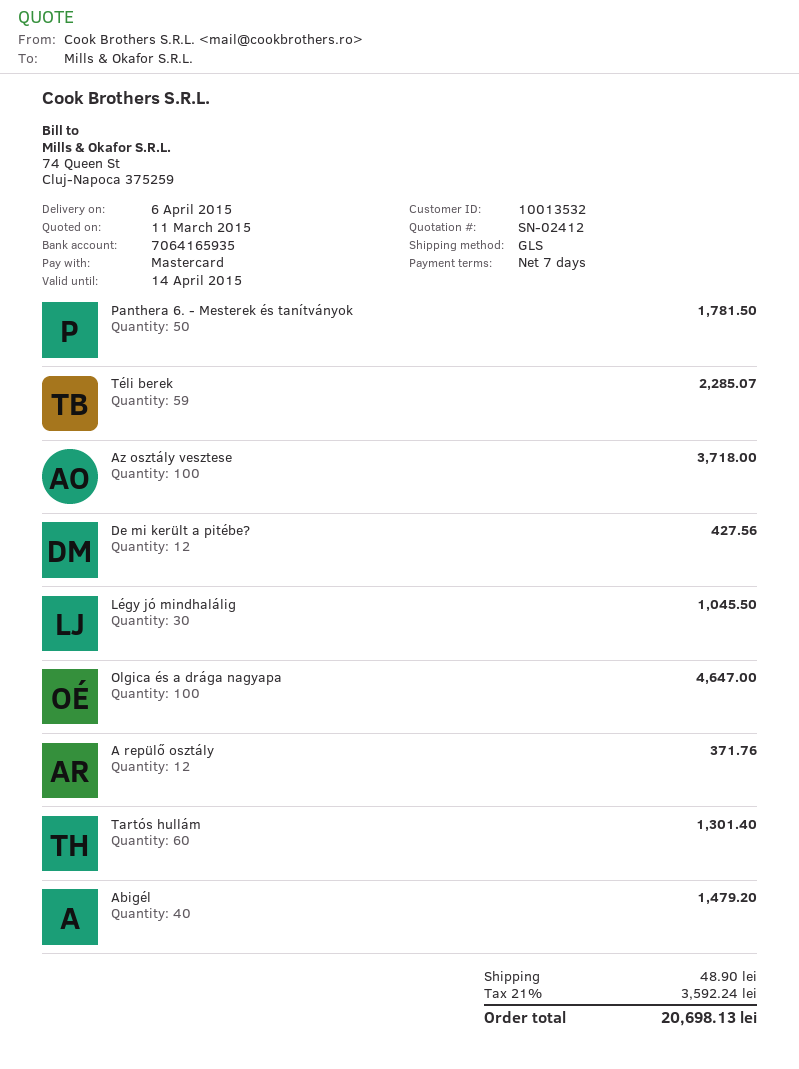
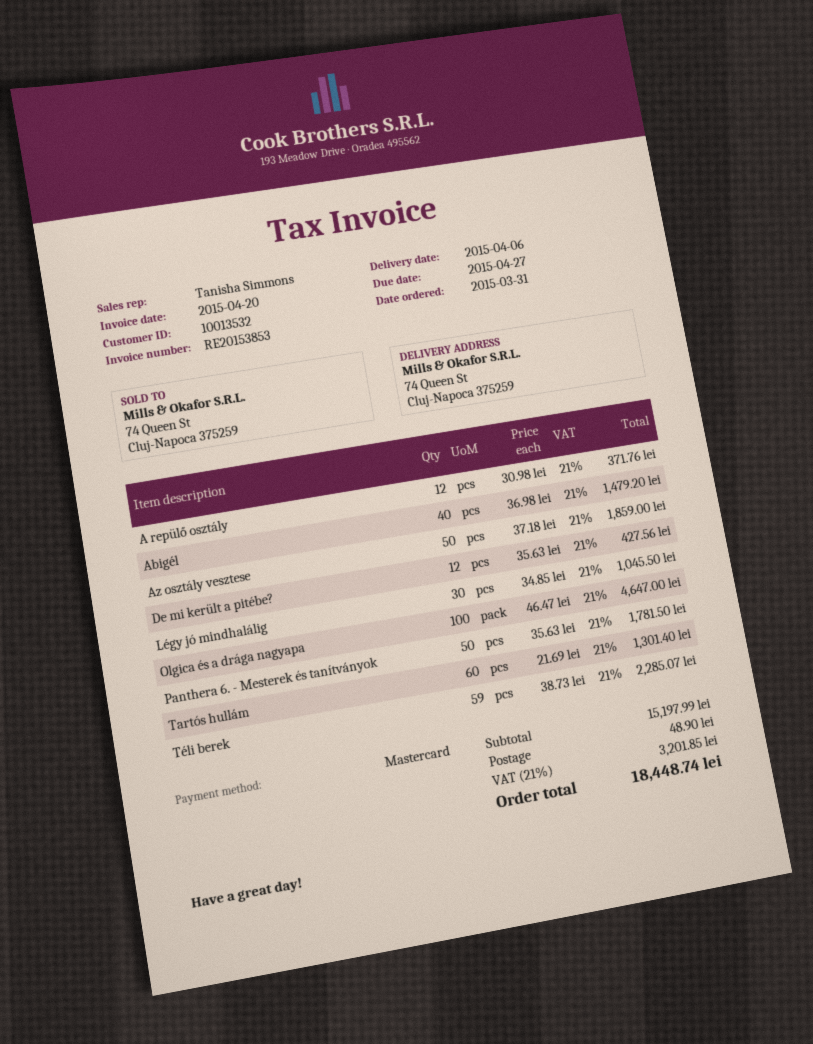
Az osztály vesztese: 100 for 3718.00 -> 50 for 1859.00
tax: 21% = 3592.24 -> 21% = 3201.85
total: 20698.13 -> 18448.74

